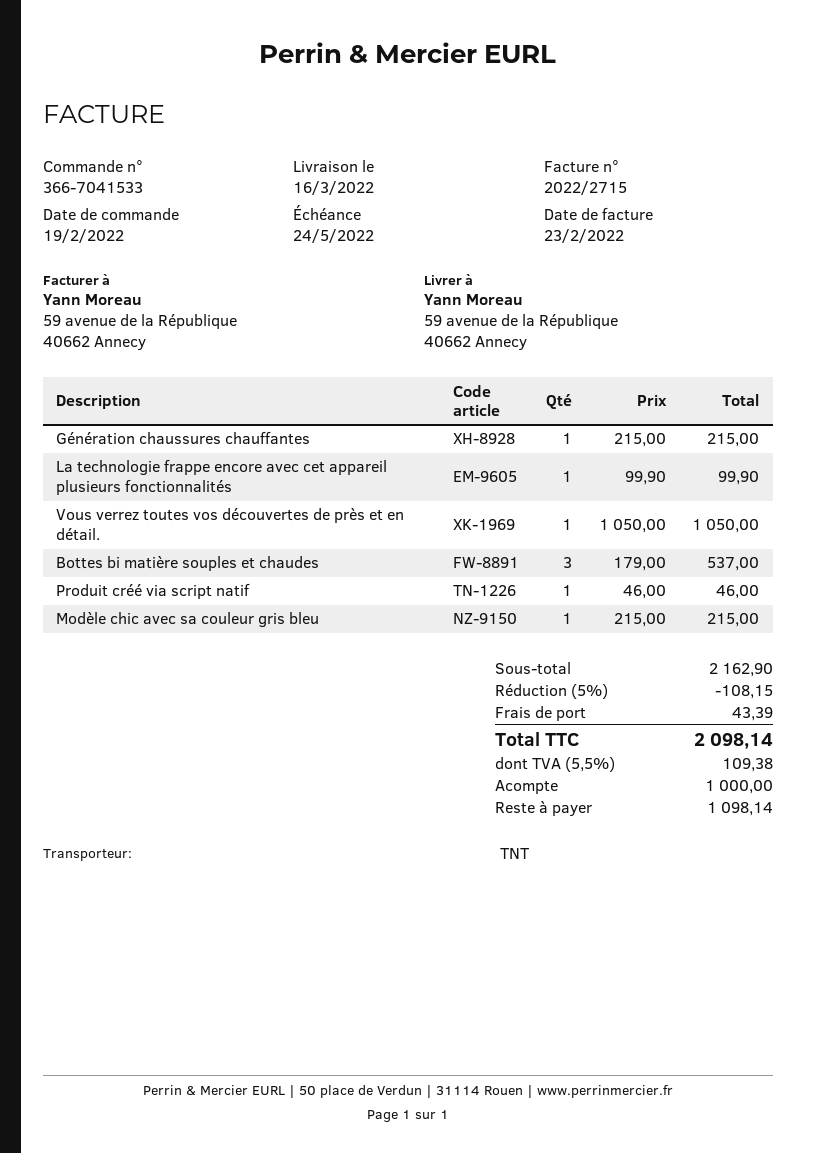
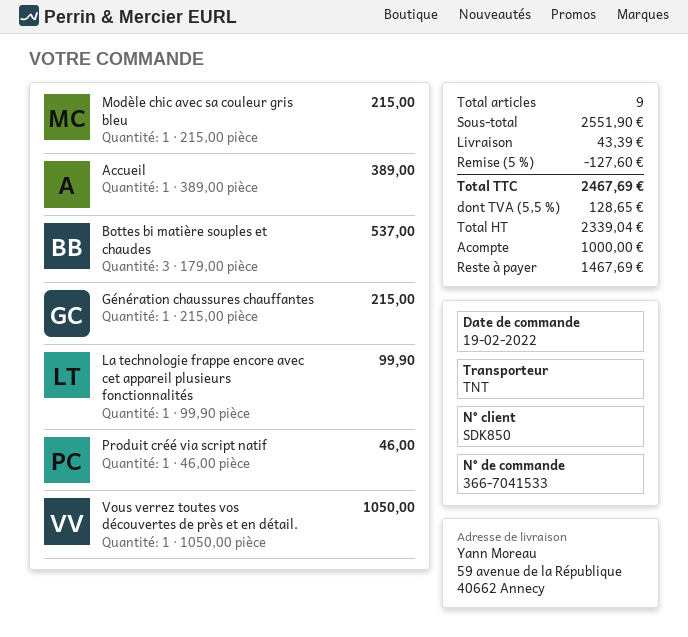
Accueil: none -> 1 x 389.00 = 389.00
subtotal: 2162.90 -> 2551.90
discount: 5% = 108.15 -> 5% = 127.60
tax: 5.5% = 109.38 -> 5.5% = 128.65
total: 2098.14 -> 2467.69
balance: 1098.14 -> 1467.69

